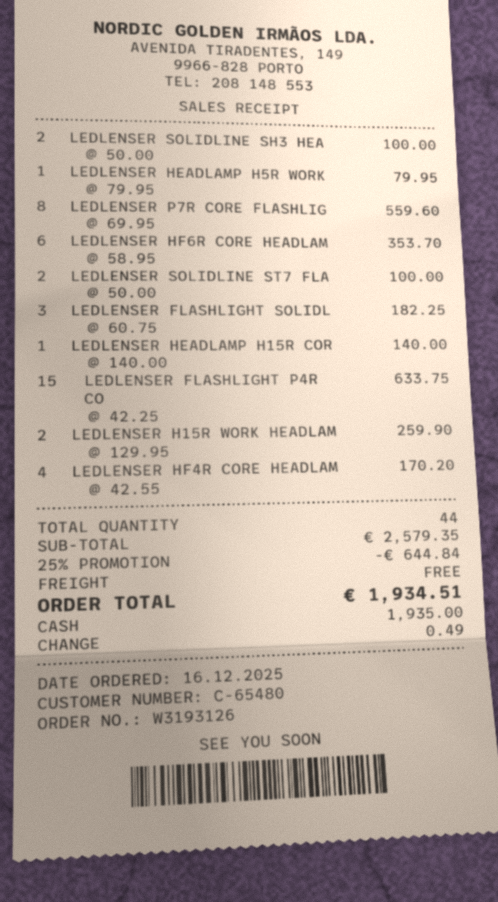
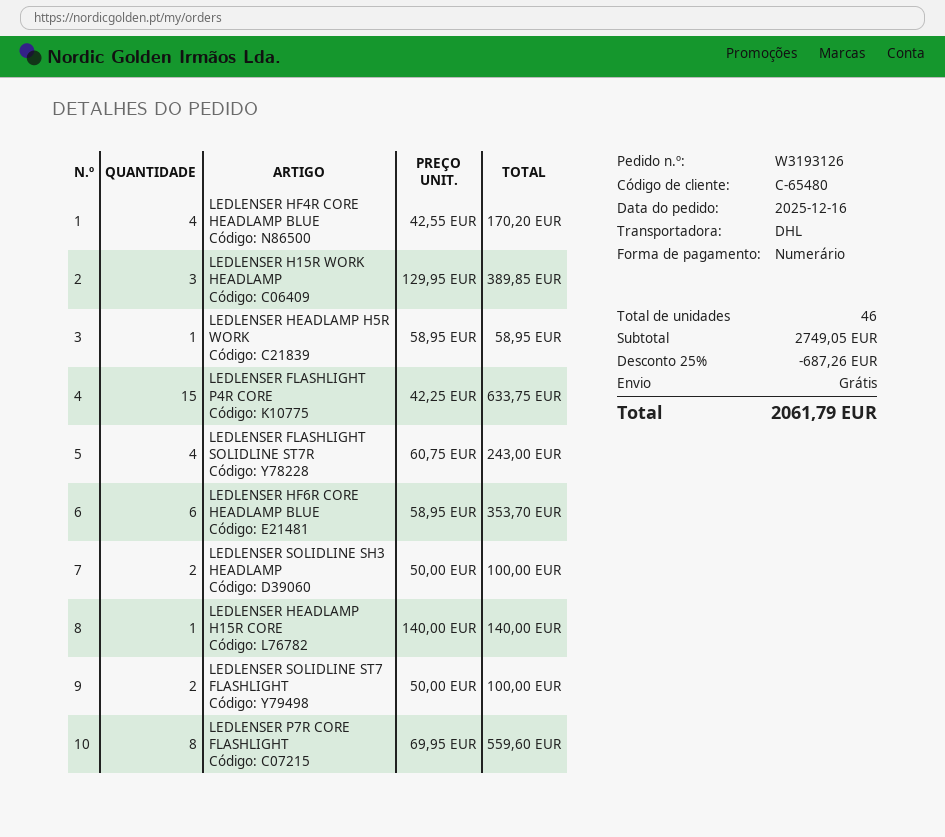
LEDLENSER HEADLAMP H5R WORK: 1 x 79.95 = 79.95 -> 1 x 58.95 = 58.95
LEDLENSER FLASHLIGHT SOLIDL: 3 x 60.75 = 182.25 -> 4 x 60.75 = 243.00
LEDLENSER H15R WORK HEADLAM: 2 x 129.95 = 259.90 -> 3 x 129.95 = 389.85
total quantity: 44 -> 46
subtotal: 2579.35 -> 2749.05
discount: 25% = 644.84 -> 25% = 687.26
total: 1934.51 -> 2061.79

